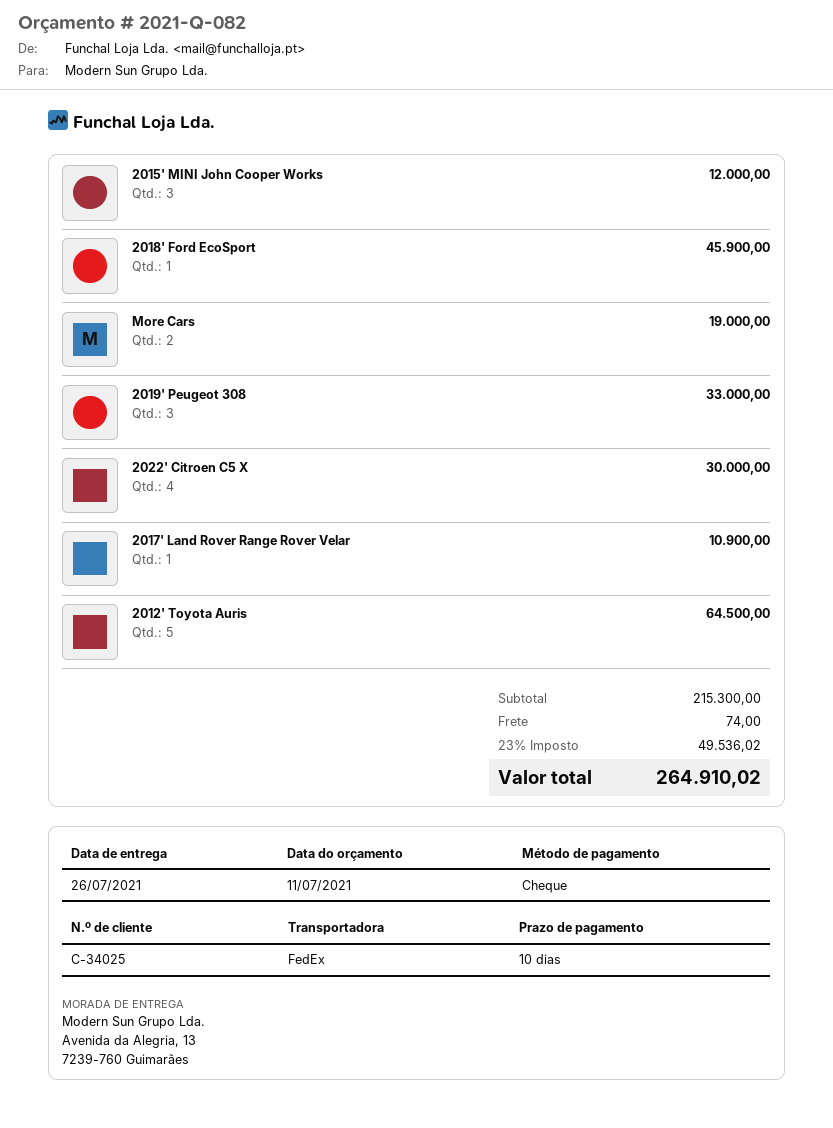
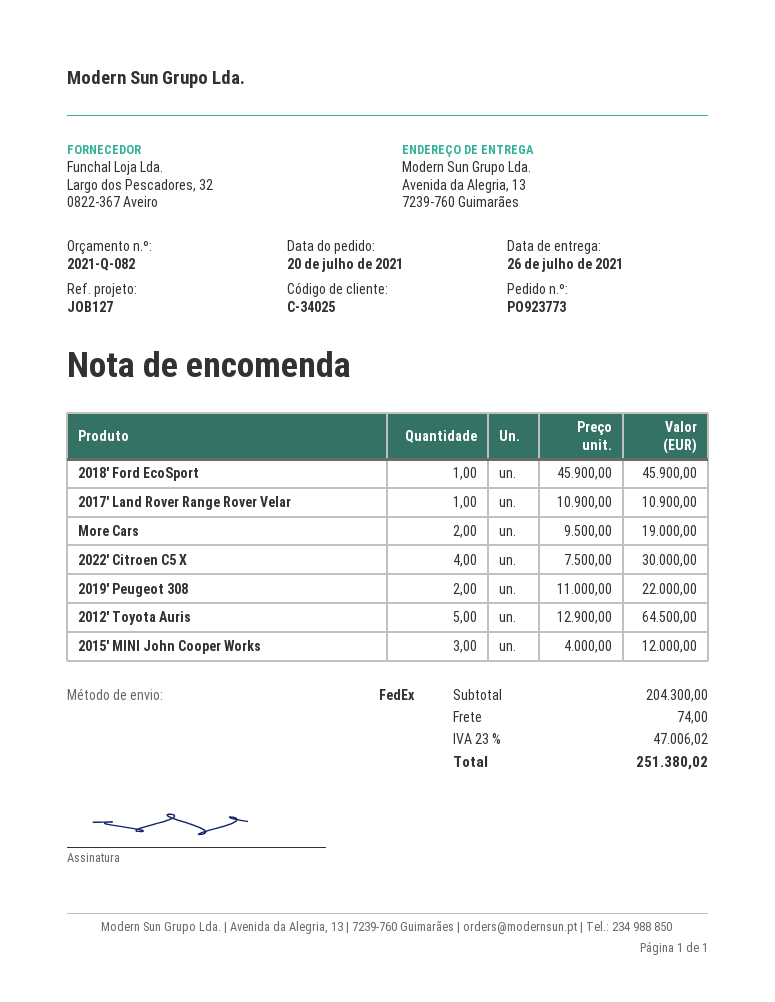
2019' Peugeot 308: 3 for 33000.00 -> 2 for 22000.00
subtotal: 215300.00 -> 204300.00
tax: 23% = 49536.02 -> 23% = 47006.02
total: 264910.02 -> 251380.02

